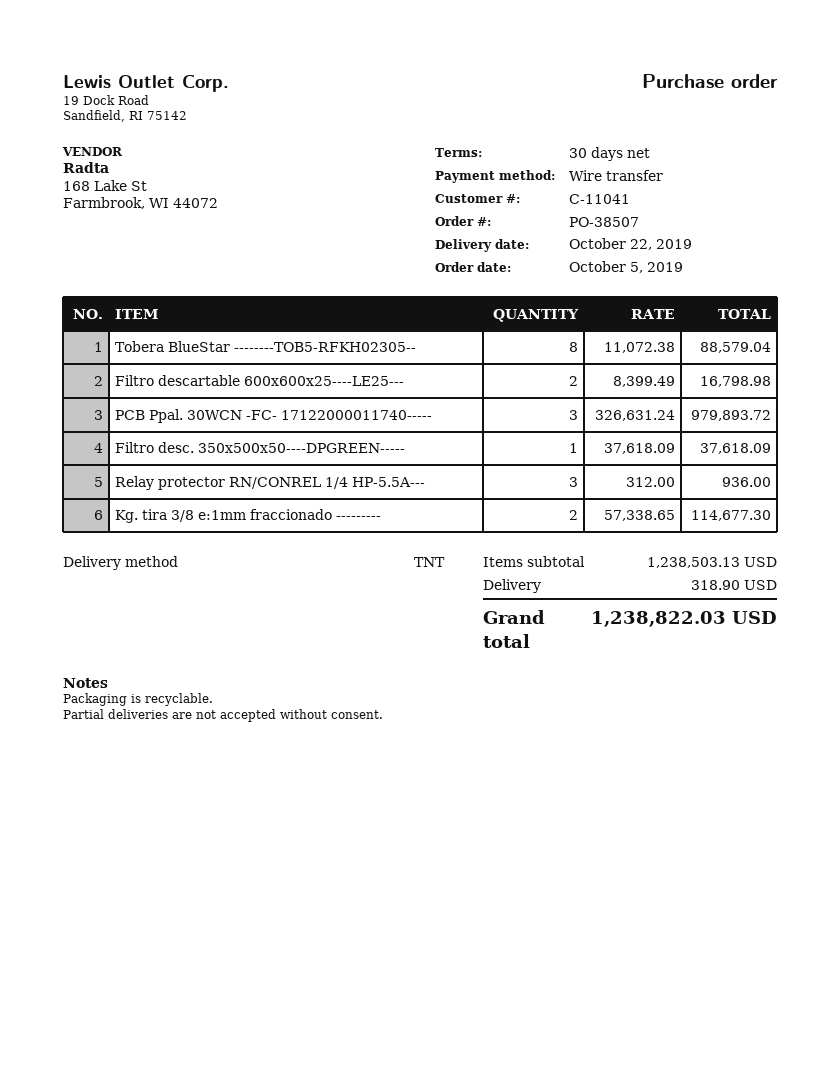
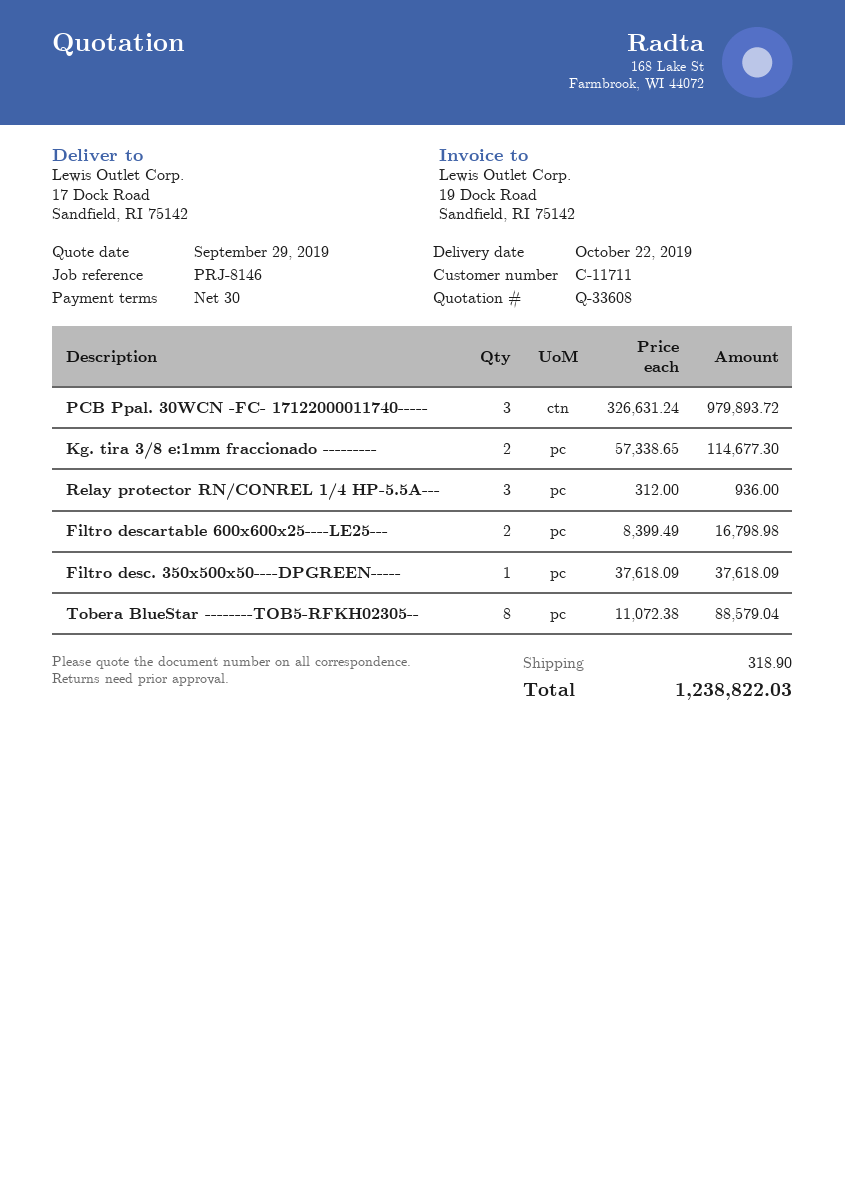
customer number: C-11041 -> C-11711

